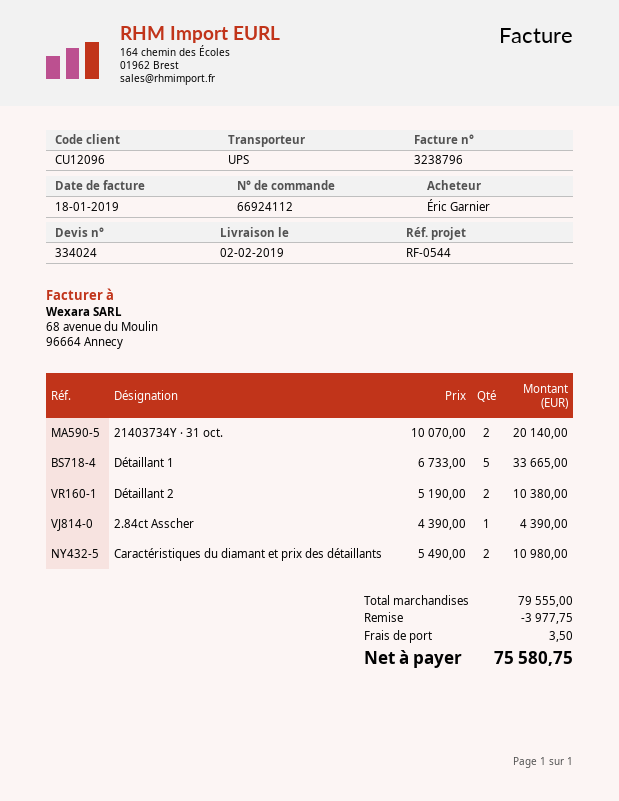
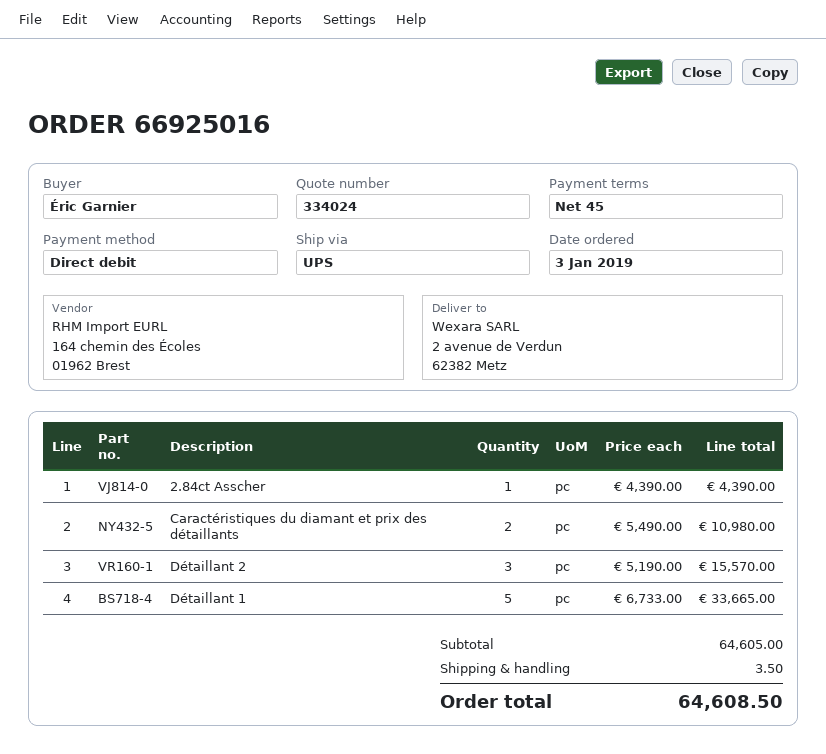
order number: 66924112 -> 66925016
21403734Y · 31 oct.: 2 x 10070.00 = 20140.00 -> none
Détaillant 2: 2 x 5190.00 = 10380.00 -> 3 x 5190.00 = 15570.00
subtotal: 79555.00 -> 64605.00
discount: 3977.75 -> none
total: 75580.75 -> 64608.50

